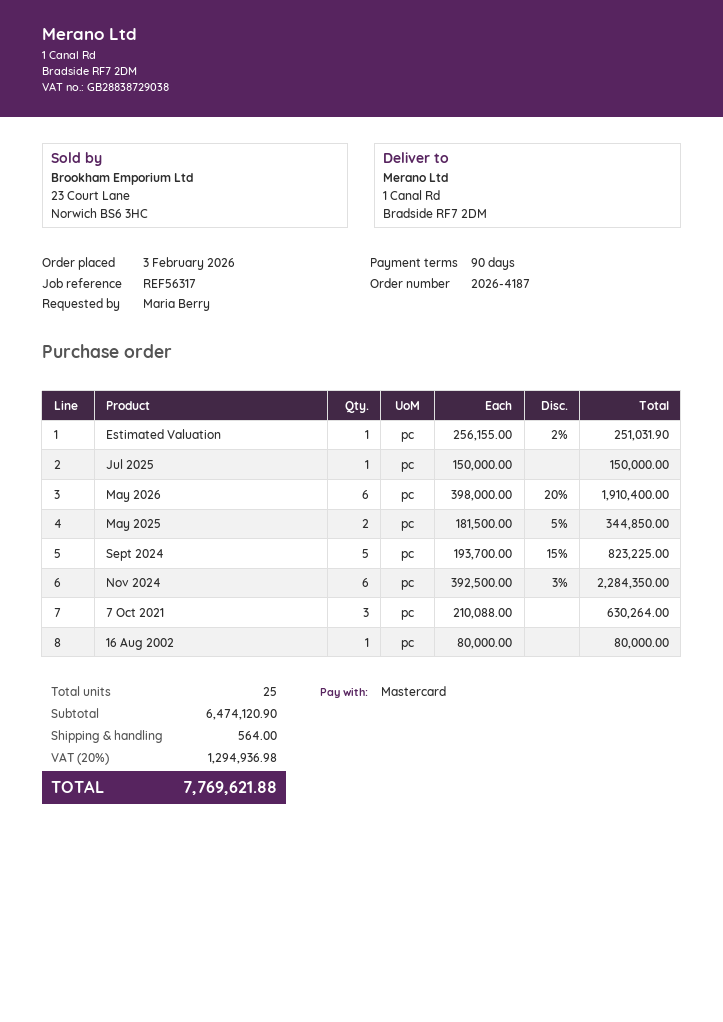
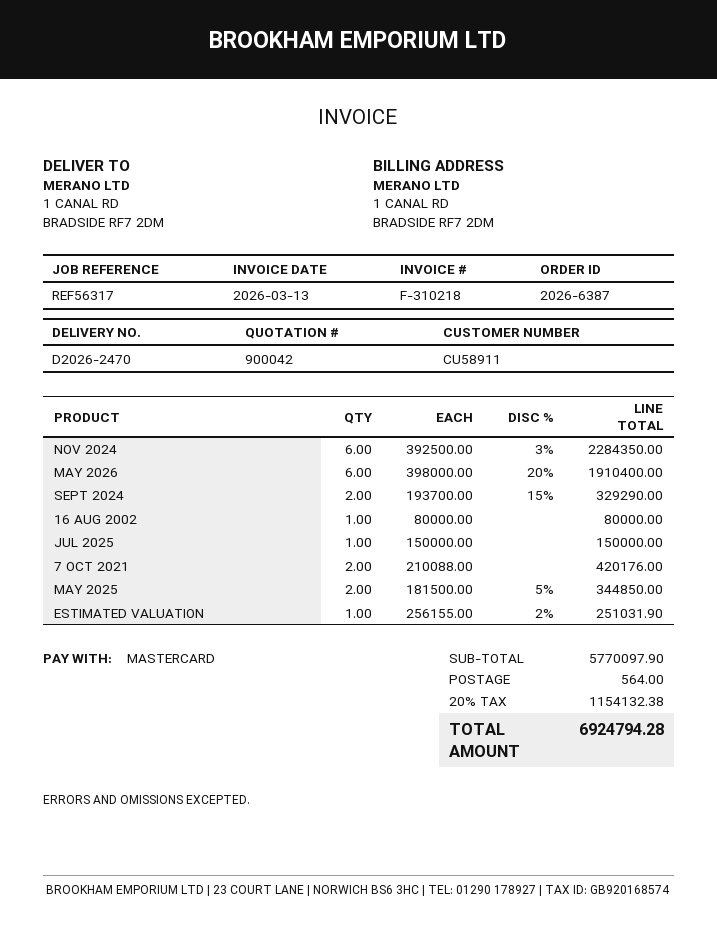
order number: 2026-4187 -> 2026-6387
Sept 2024: 5 x 193700.00 - 15% = 823225.00 -> 2 x 193700.00 - 15% = 329290.00
7 Oct 2021: 3 x 210088.00 = 630264.00 -> 2 x 210088.00 = 420176.00
subtotal: 6474120.90 -> 5770097.90
tax: 20% = 1294936.98 -> 20% = 1154132.38
total: 7769621.88 -> 6924794.28

